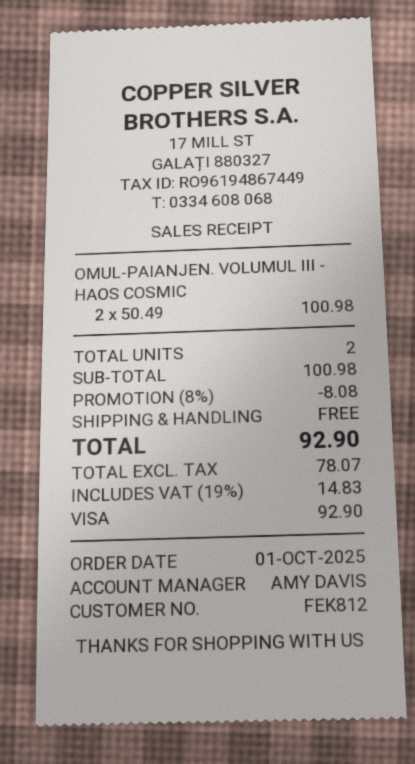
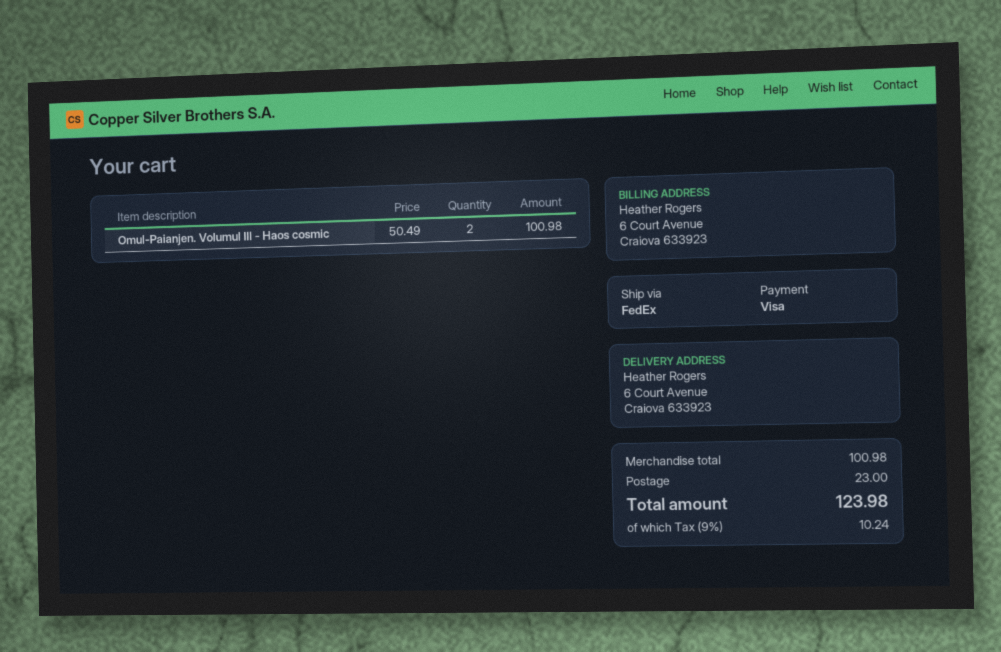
discount: 8% = 8.08 -> none
shipping: 0.00 -> 23.00
tax: 19% = 14.83 -> 9% = 10.24
total: 92.90 -> 123.98

